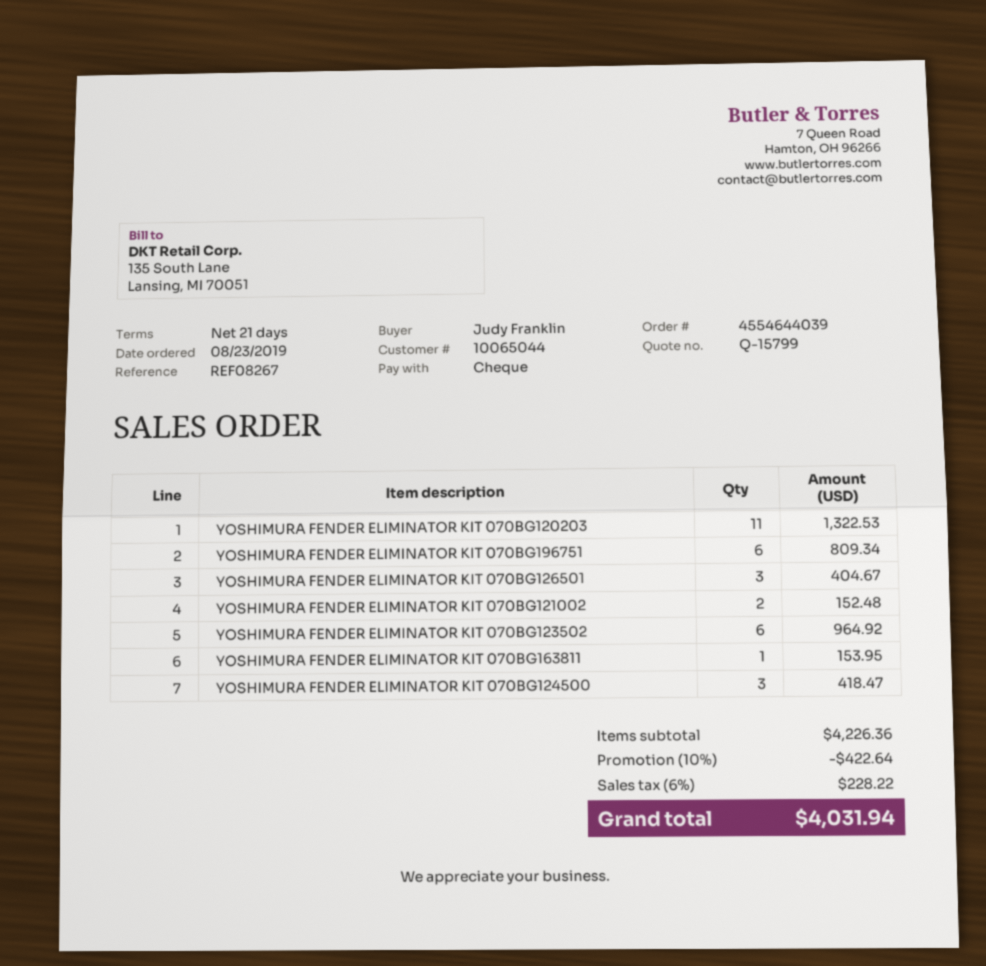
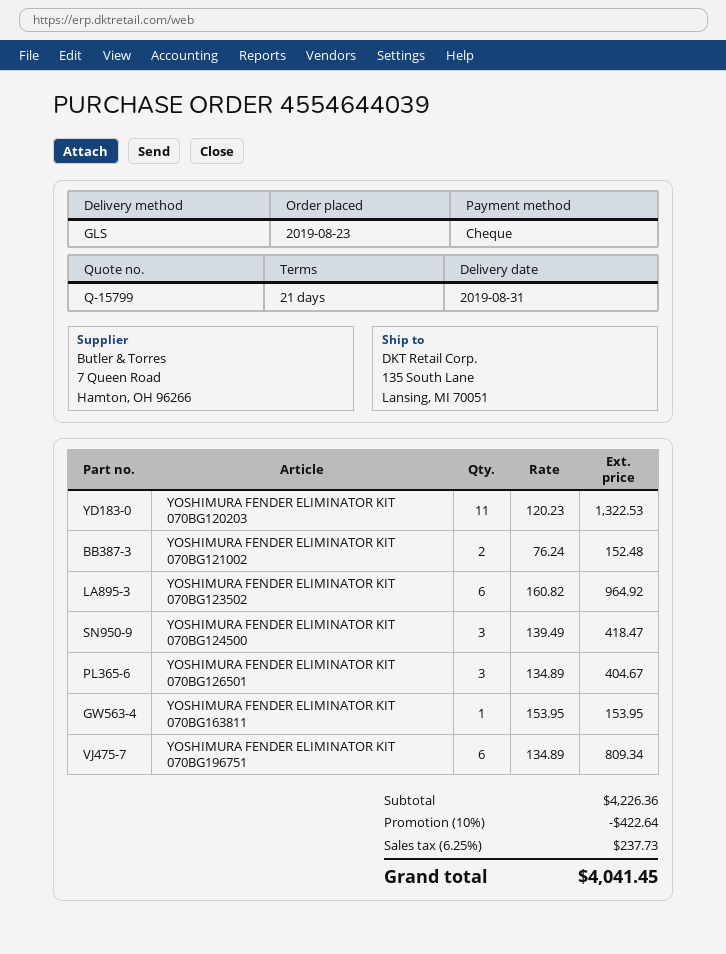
tax: 6% = 228.22 -> 6.25% = 237.73
total: 4031.94 -> 4041.45

